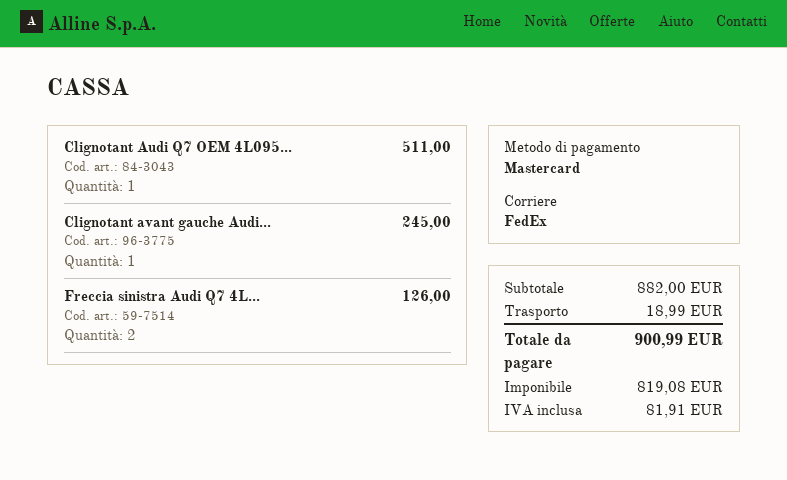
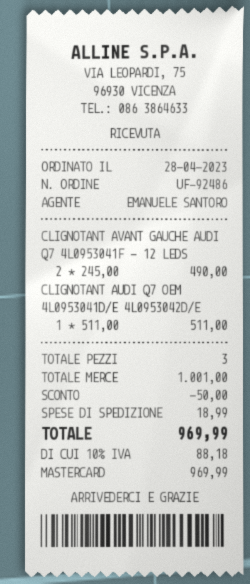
Clignotant avant gauche Audi...: 1 for 245.00 -> 2 for 490.00
Freccia sinistra Audi Q7 4L...: 2 for 126.00 -> none
subtotal: 882.00 -> 1001.00
discount: none -> 50.00
tax: 81.91 -> 88.18
total: 900.99 -> 969.99

